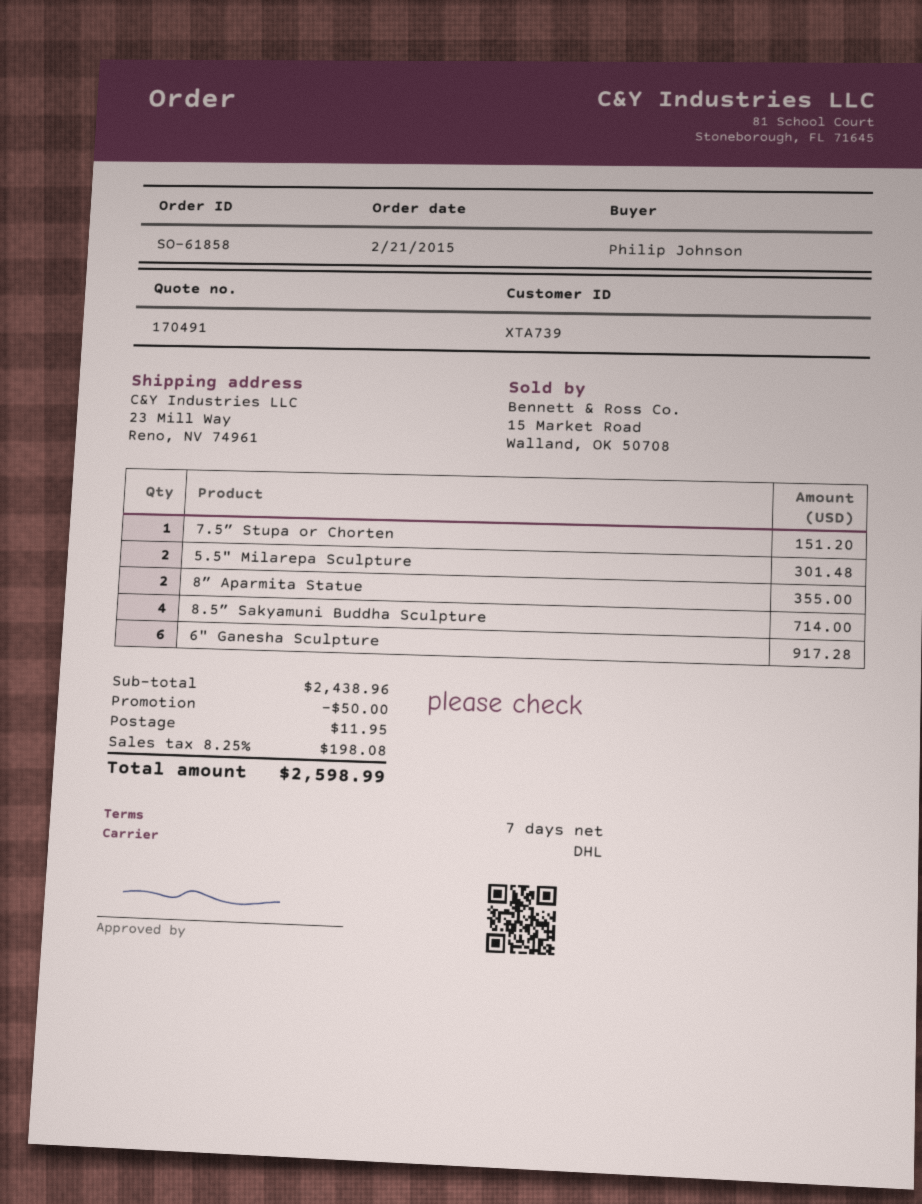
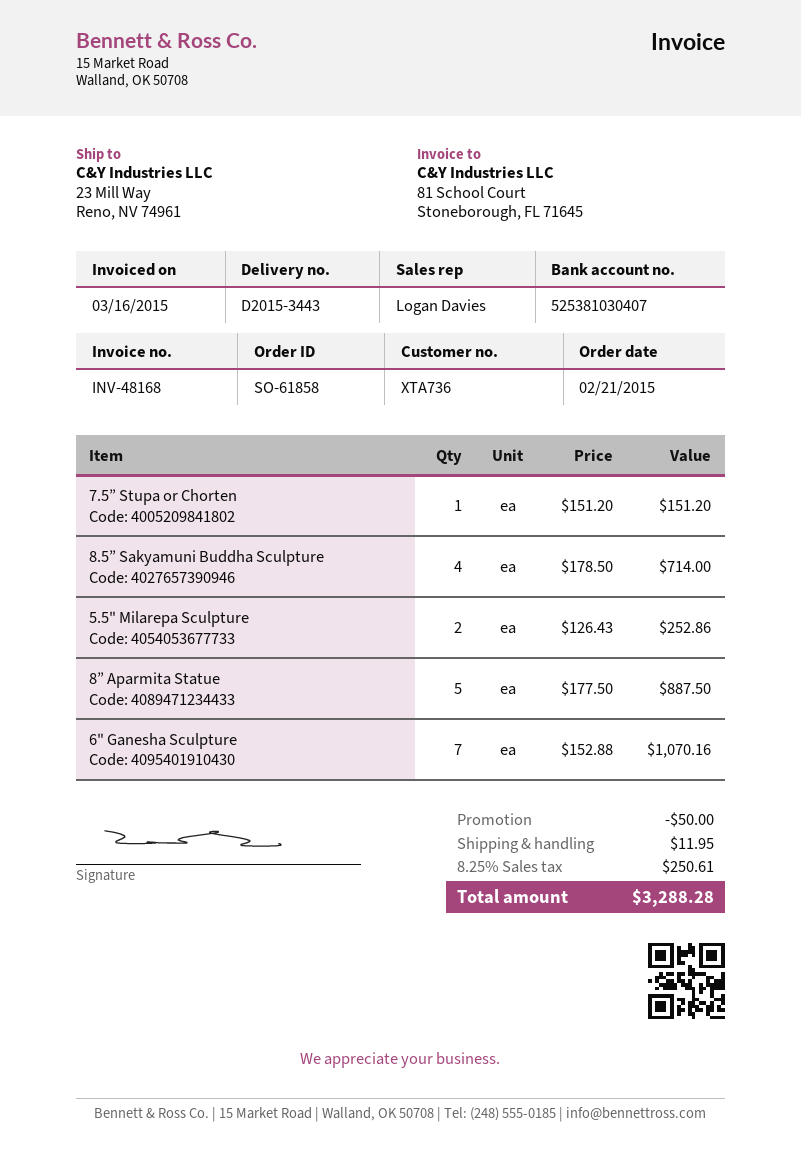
customer number: XTA739 -> XTA736
5.5" Milarepa Sculpture: 2 for 301.48 -> 2 for 252.86
8” Aparmita Statue: 2 for 355.00 -> 5 for 887.50
6" Ganesha Sculpture: 6 for 917.28 -> 7 for 1070.16
tax: 8.25% = 198.08 -> 8.25% = 250.61
total: 2598.99 -> 3288.28

